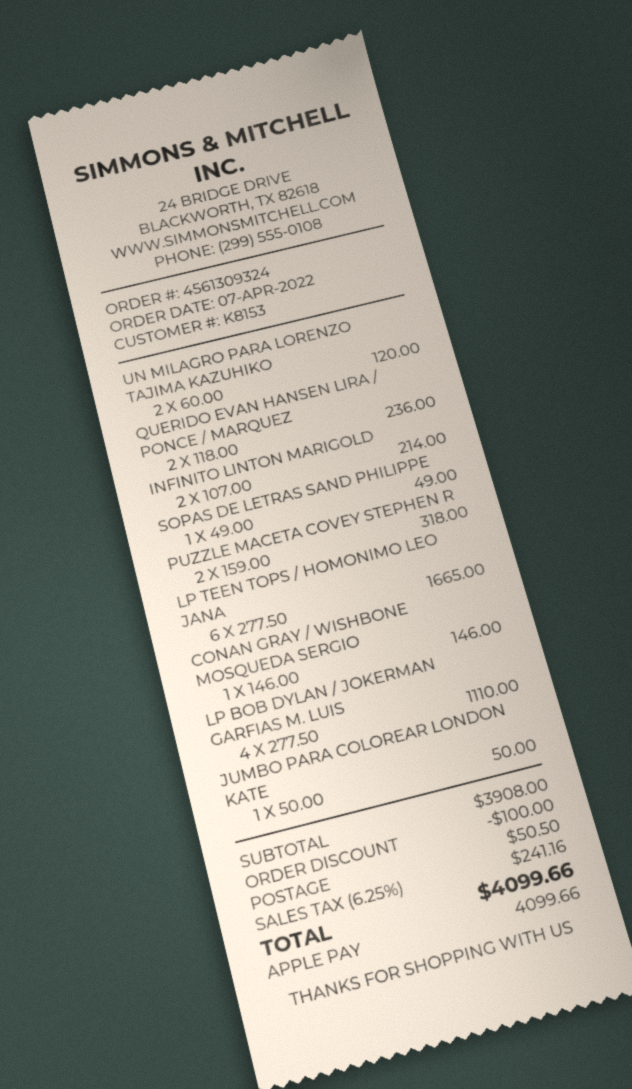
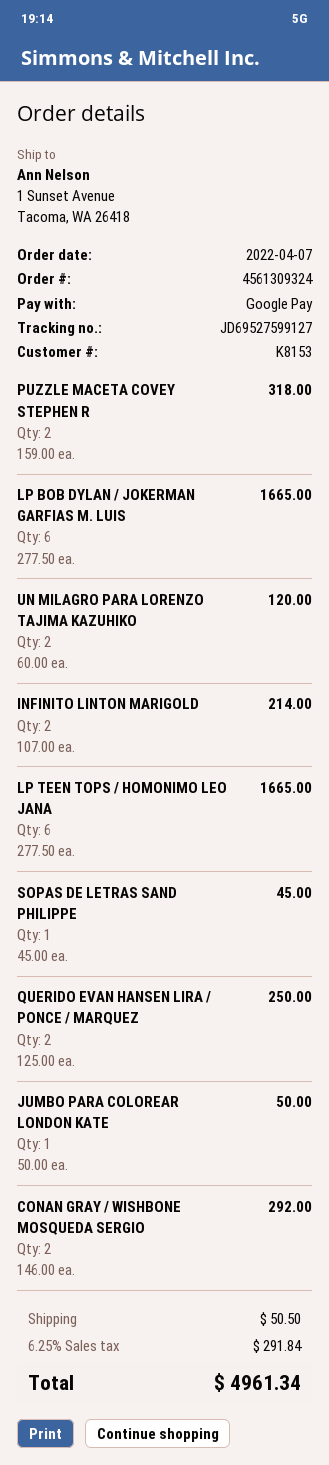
payment method: Apple Pay -> Google Pay
QUERIDO EVAN HANSEN LIRA / PONCE / MARQUEZ: 2 x 118.00 = 236.00 -> 2 x 125.00 = 250.00
SOPAS DE LETRAS SAND PHILIPPE: 1 x 49.00 = 49.00 -> 1 x 45.00 = 45.00
CONAN GRAY / WISHBONE MOSQUEDA SERGIO: 1 x 146.00 = 146.00 -> 2 x 146.00 = 292.00
LP BOB DYLAN / JOKERMAN GARFIAS M. LUIS: 4 x 277.50 = 1110.00 -> 6 x 277.50 = 1665.00
discount: 100.00 -> none
tax: 6.25% = 241.16 -> 6.25% = 291.84
total: 4099.66 -> 4961.34

